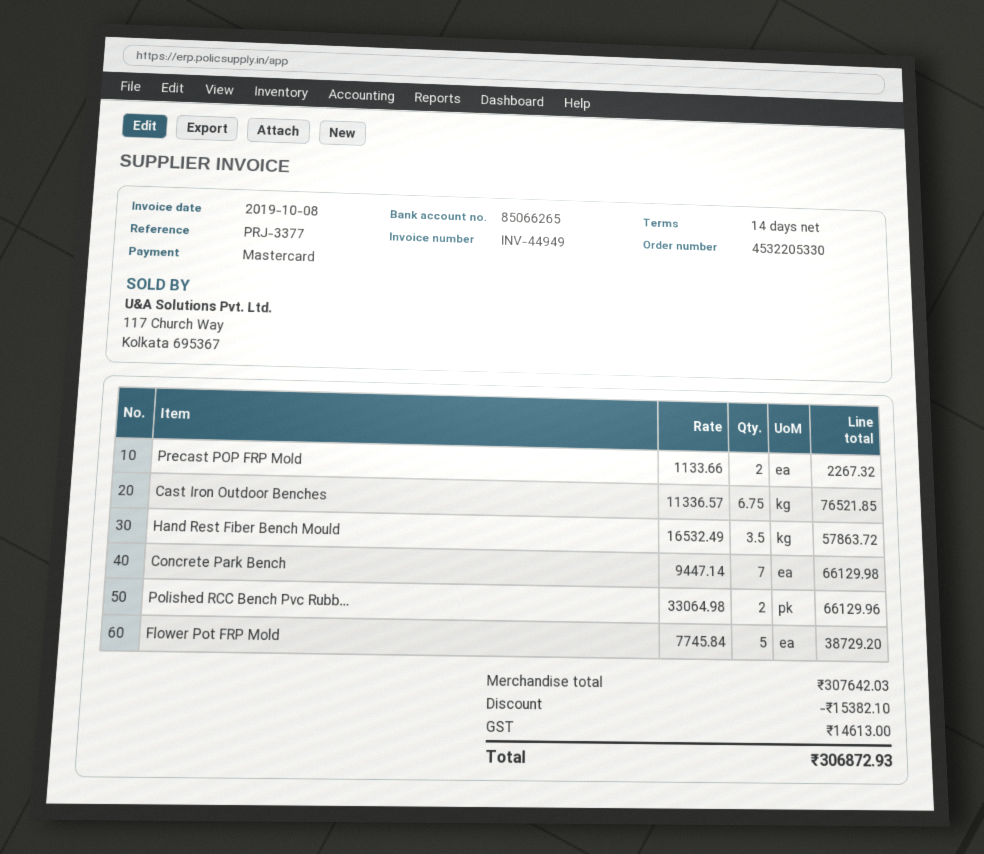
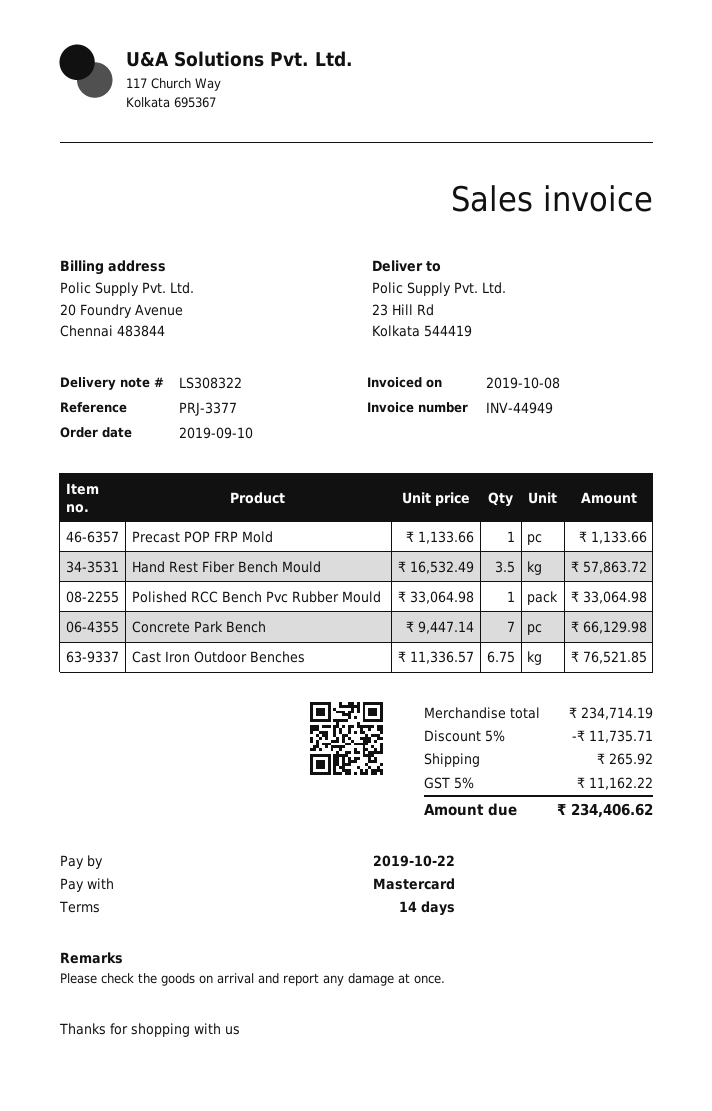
Precast POP FRP Mold: 2 x 1133.66 = 2267.32 -> 1 x 1133.66 = 1133.66
Polished RCC Bench Pvc Rubb...: 2 x 33064.98 = 66129.96 -> 1 x 33064.98 = 33064.98
Flower Pot FRP Mold: 5 x 7745.84 = 38729.20 -> none
subtotal: 307642.03 -> 234714.19
discount: 15382.10 -> 11735.71
shipping: none -> 265.92
tax: 14613.00 -> 11162.22
total: 306872.93 -> 234406.62

